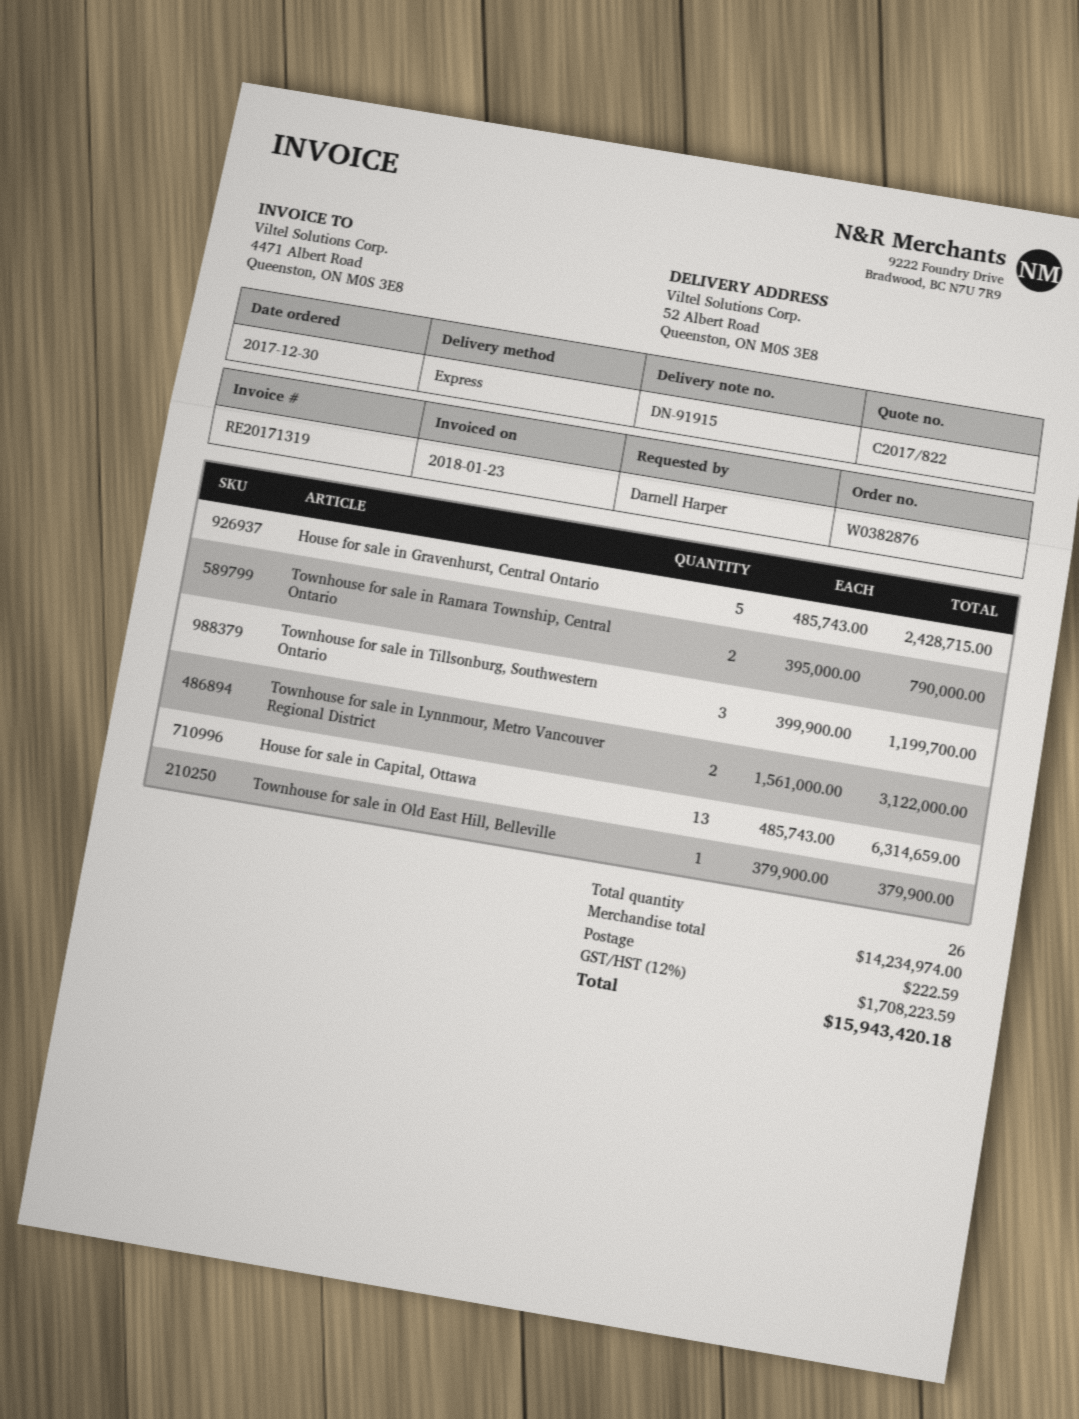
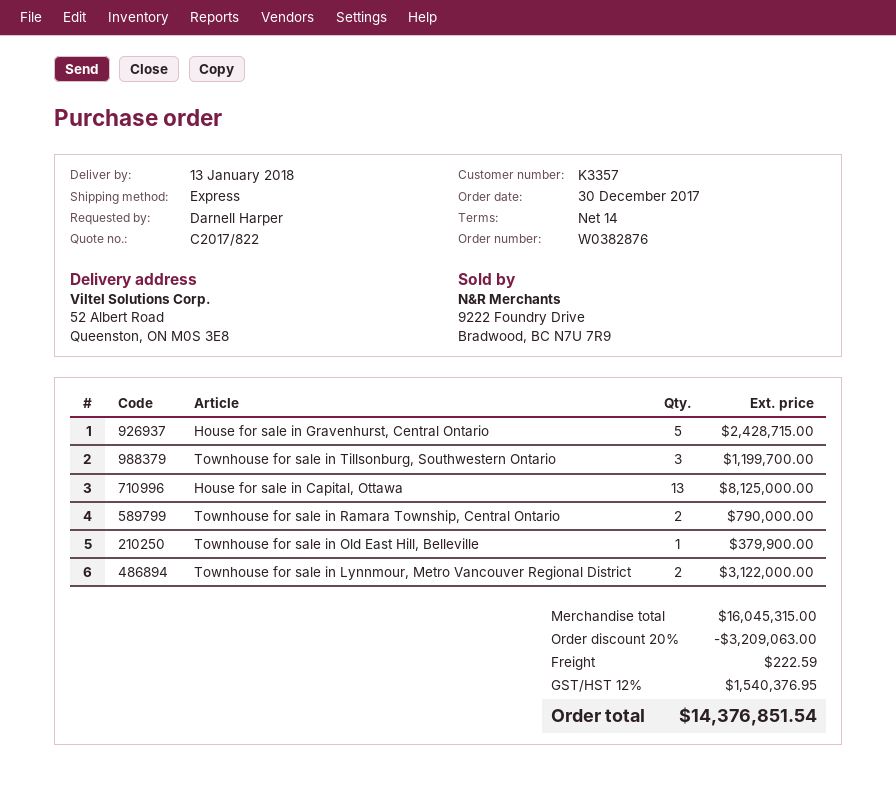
House for sale in Capital, Ottawa: 13 for 6314659.00 -> 13 for 8125000.00
subtotal: 14234974.00 -> 16045315.00
discount: none -> 20% = 3209063.00
tax: 12% = 1708223.59 -> 12% = 1540376.95
total: 15943420.18 -> 14376851.54

